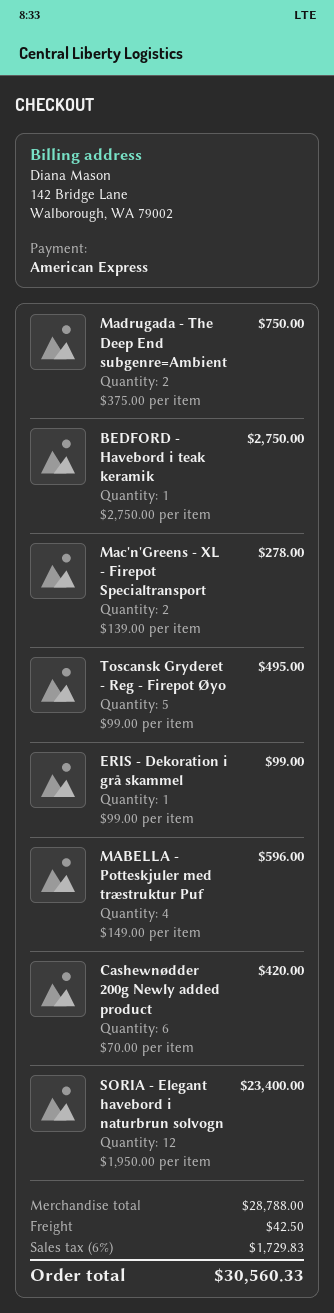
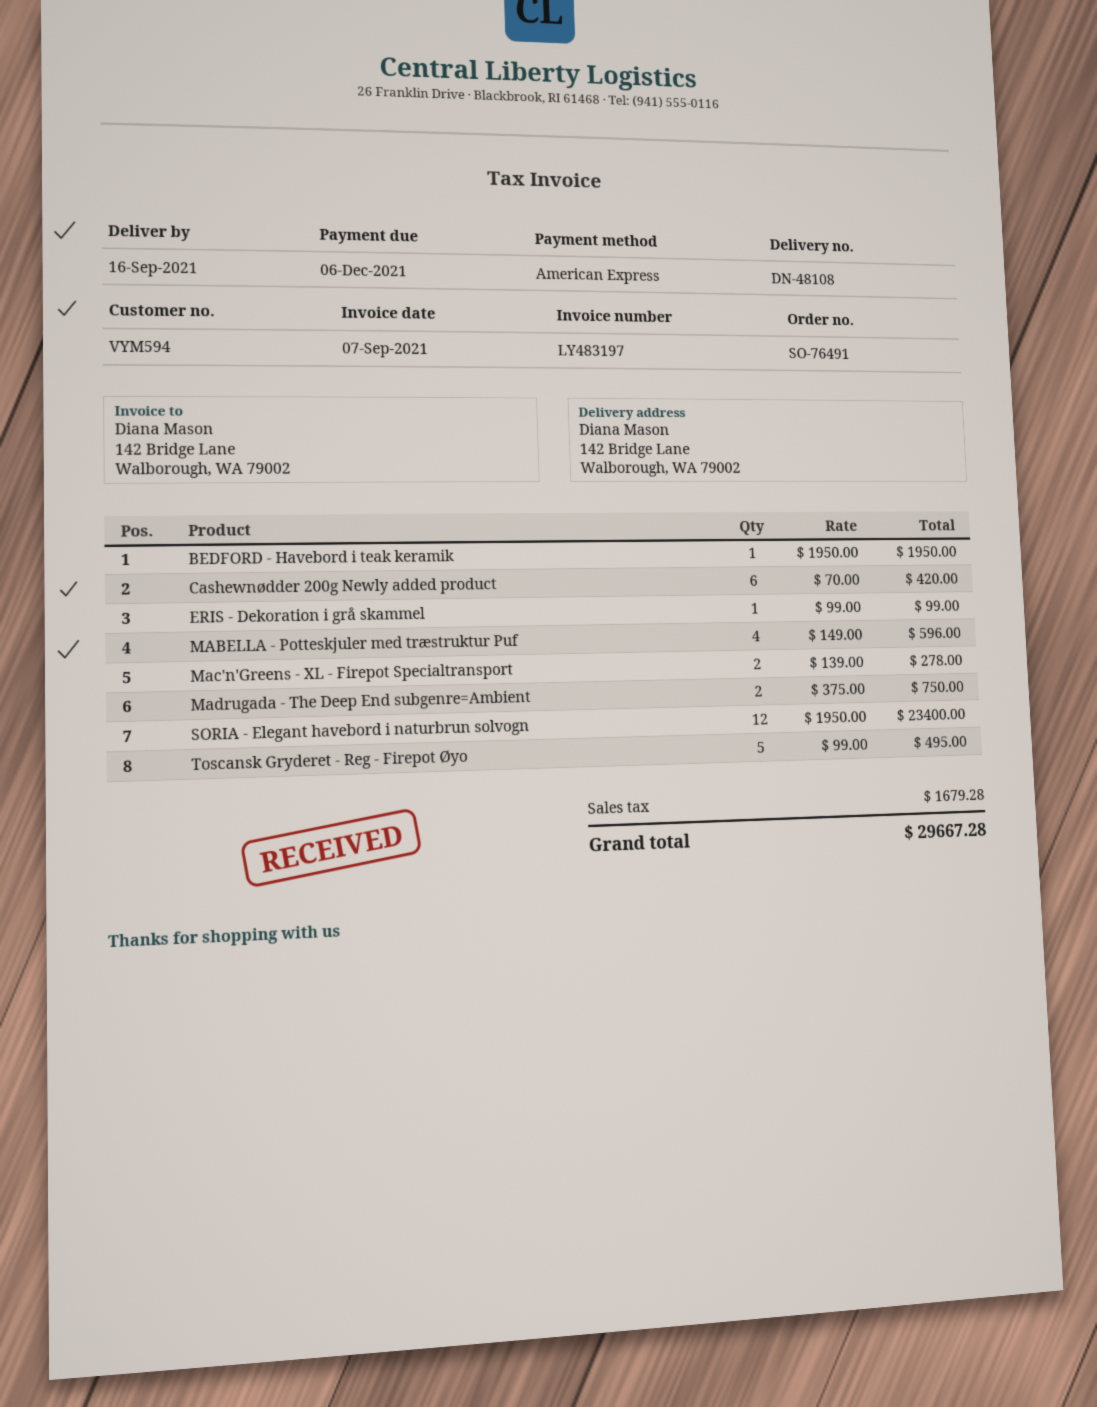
BEDFORD - Havebord i teak keramik: 1 x 2750.00 = 2750.00 -> 1 x 1950.00 = 1950.00
shipping: 42.50 -> none
tax: 1729.83 -> 1679.28
total: 30560.33 -> 29667.28

